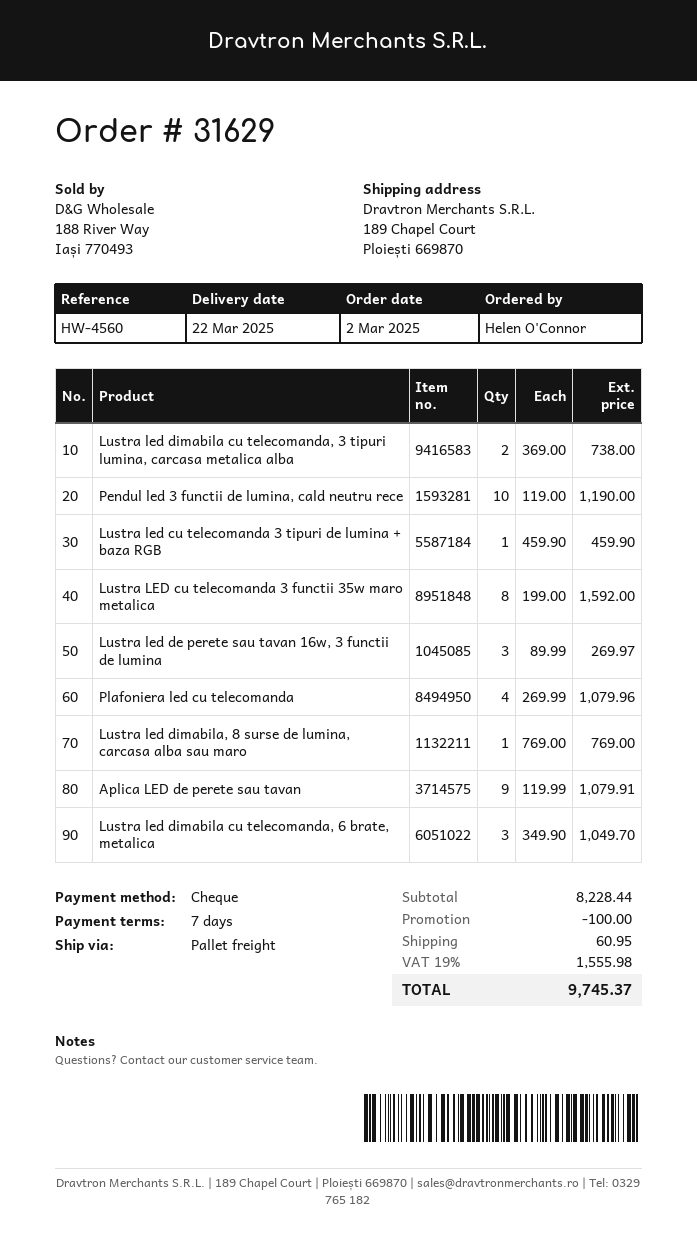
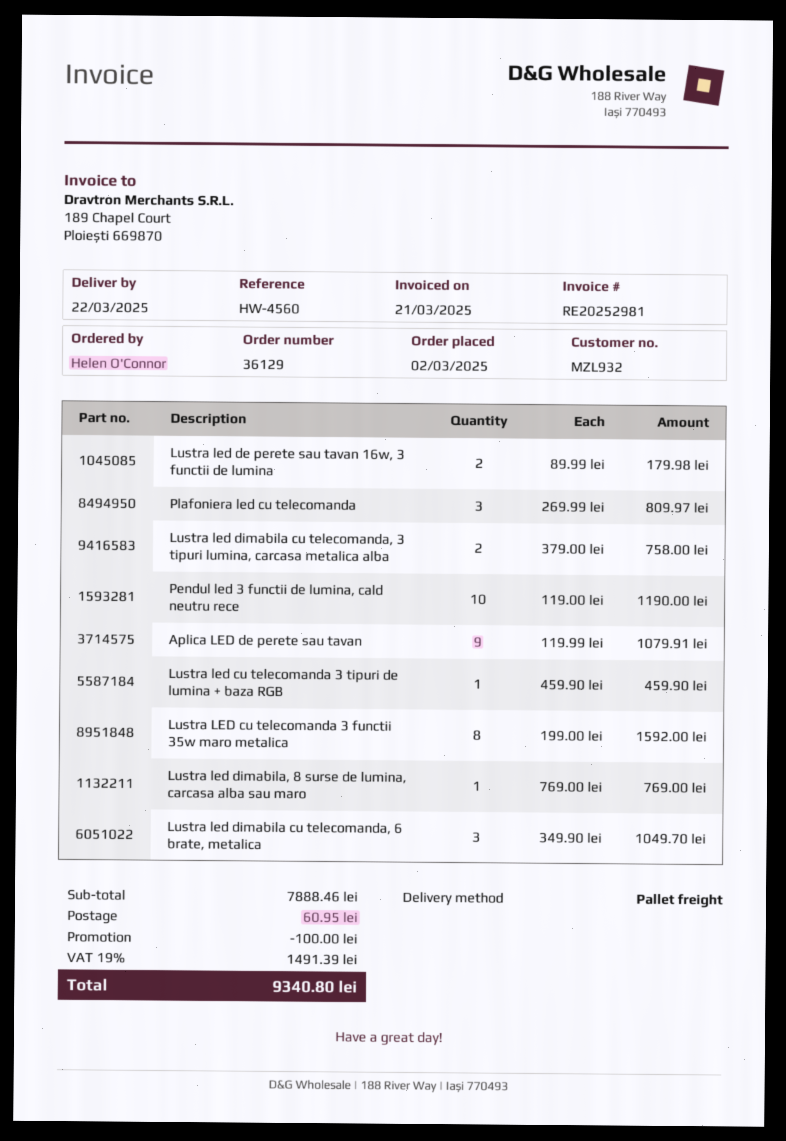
order number: 31629 -> 36129
Lustra led dimabila cu telecomanda, 3 tipuri lumina, carcasa metalica alba: 2 x 369.00 = 738.00 -> 2 x 379.00 = 758.00
Lustra led de perete sau tavan 16w, 3 functii de lumina: 3 x 89.99 = 269.97 -> 2 x 89.99 = 179.98
Plafoniera led cu telecomanda: 4 x 269.99 = 1079.96 -> 3 x 269.99 = 809.97
subtotal: 8228.44 -> 7888.46
tax: 19% = 1555.98 -> 19% = 1491.39
total: 9745.37 -> 9340.80

